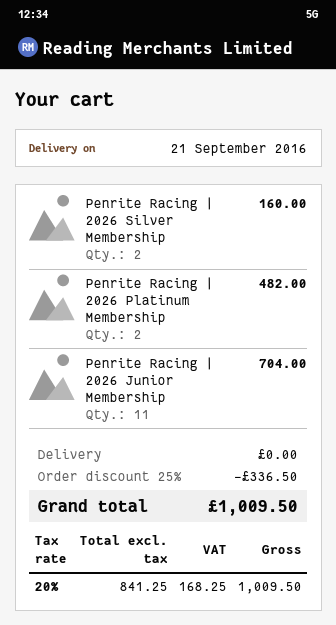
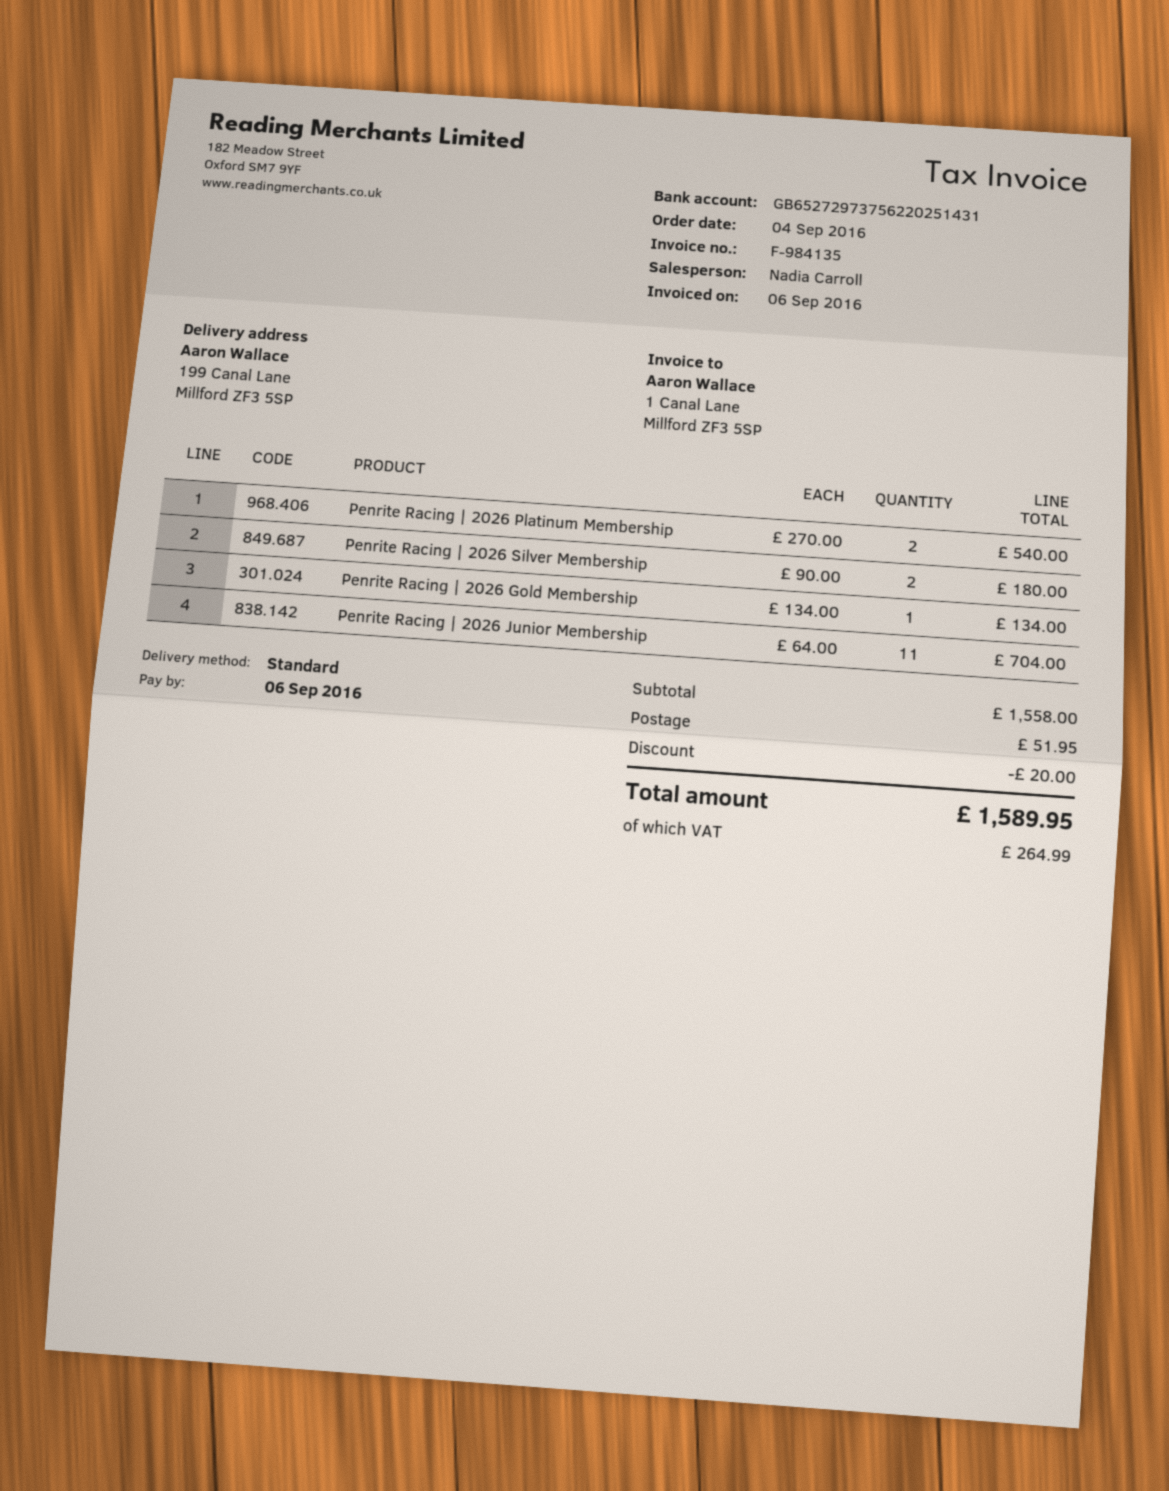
Penrite Racing | 2026 Silver Membership: 2 for 160.00 -> 2 for 180.00
Penrite Racing | 2026 Platinum Membership: 2 for 482.00 -> 2 for 540.00
Penrite Racing | 2026 Gold Membership: none -> 1 for 134.00
discount: 336.50 -> 20.00
shipping: 0.00 -> 51.95
tax: 168.25 -> 264.99
total: 1009.50 -> 1589.95

